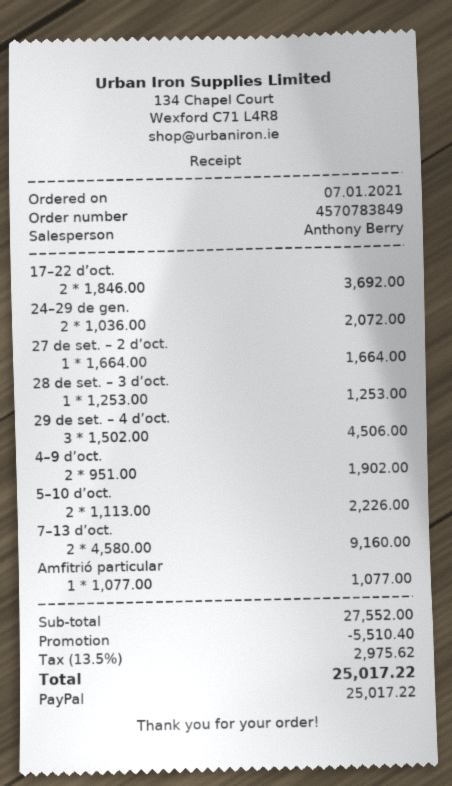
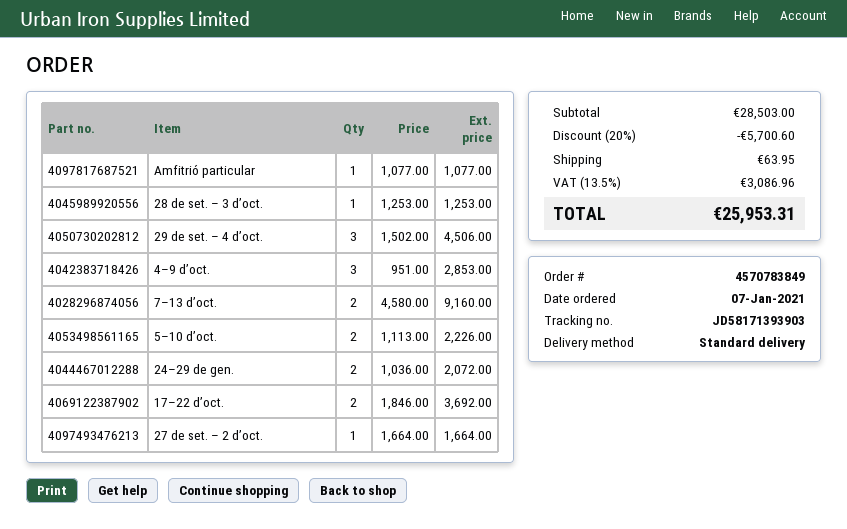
4–9 d’oct.: 2 x 951.00 = 1902.00 -> 3 x 951.00 = 2853.00
subtotal: 27552.00 -> 28503.00
discount: 5510.40 -> 5700.60
shipping: none -> 63.95
tax: 13.5% = 2975.62 -> 13.5% = 3086.96
total: 25017.22 -> 25953.31

